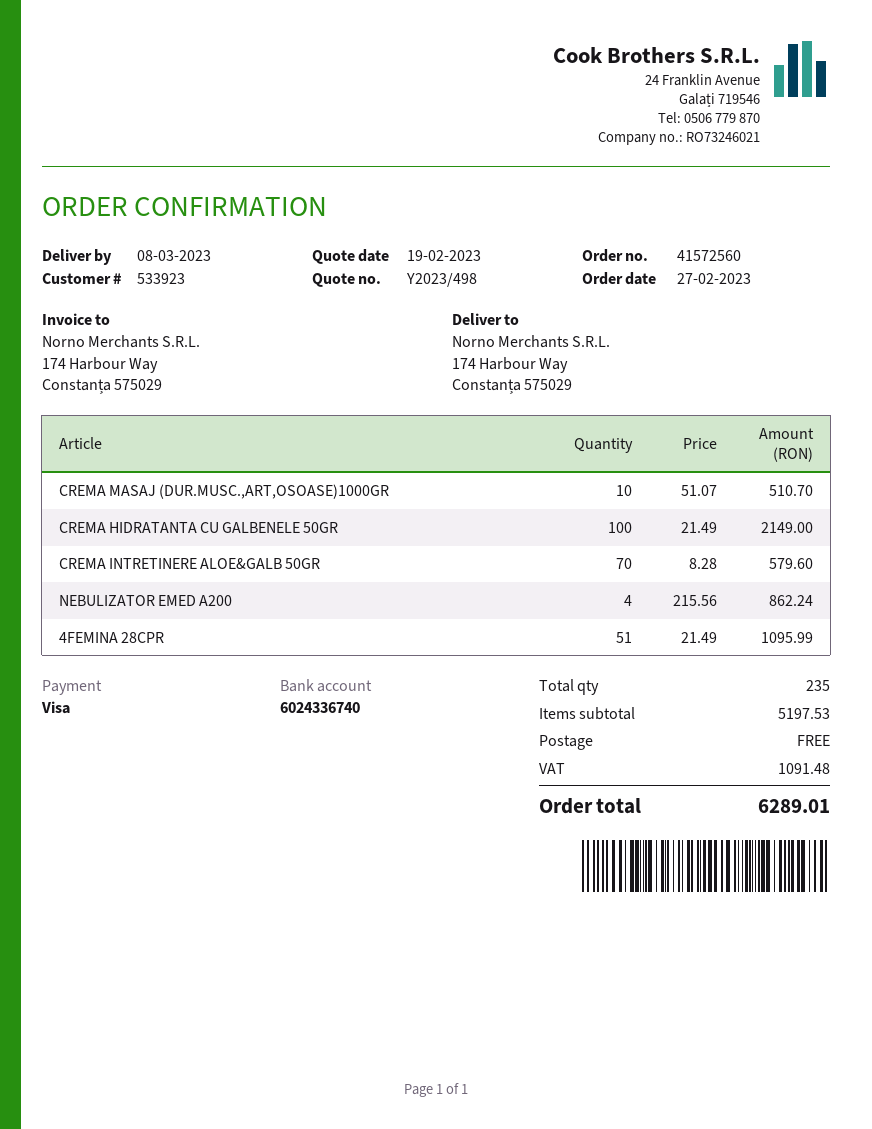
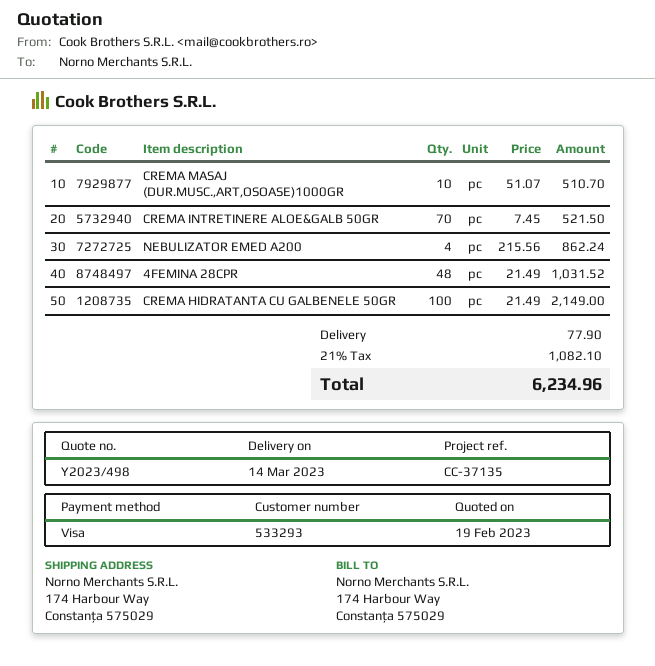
delivery date: 2023-03-08 -> 2023-03-14
customer number: 533923 -> 533293
CREMA INTRETINERE ALOE&GALB 50GR: 70 x 8.28 = 579.60 -> 70 x 7.45 = 521.50
4FEMINA 28CPR: 51 x 21.49 = 1095.99 -> 48 x 21.49 = 1031.52
shipping: 0.00 -> 77.90
tax: 1091.48 -> 1082.10
total: 6289.01 -> 6234.96

